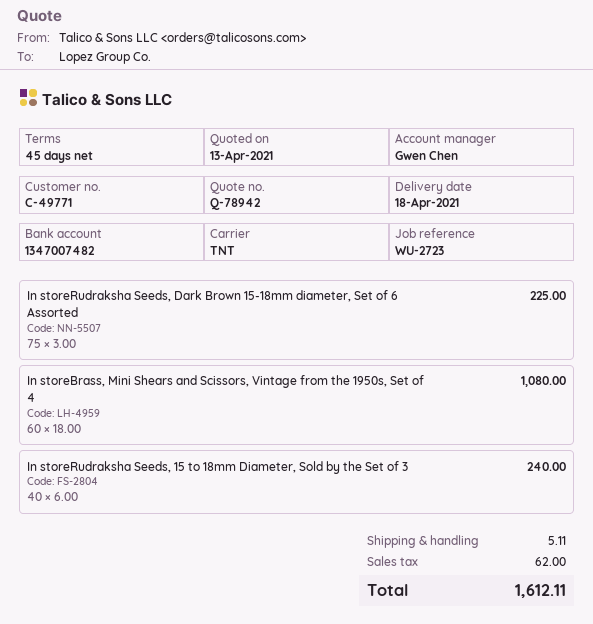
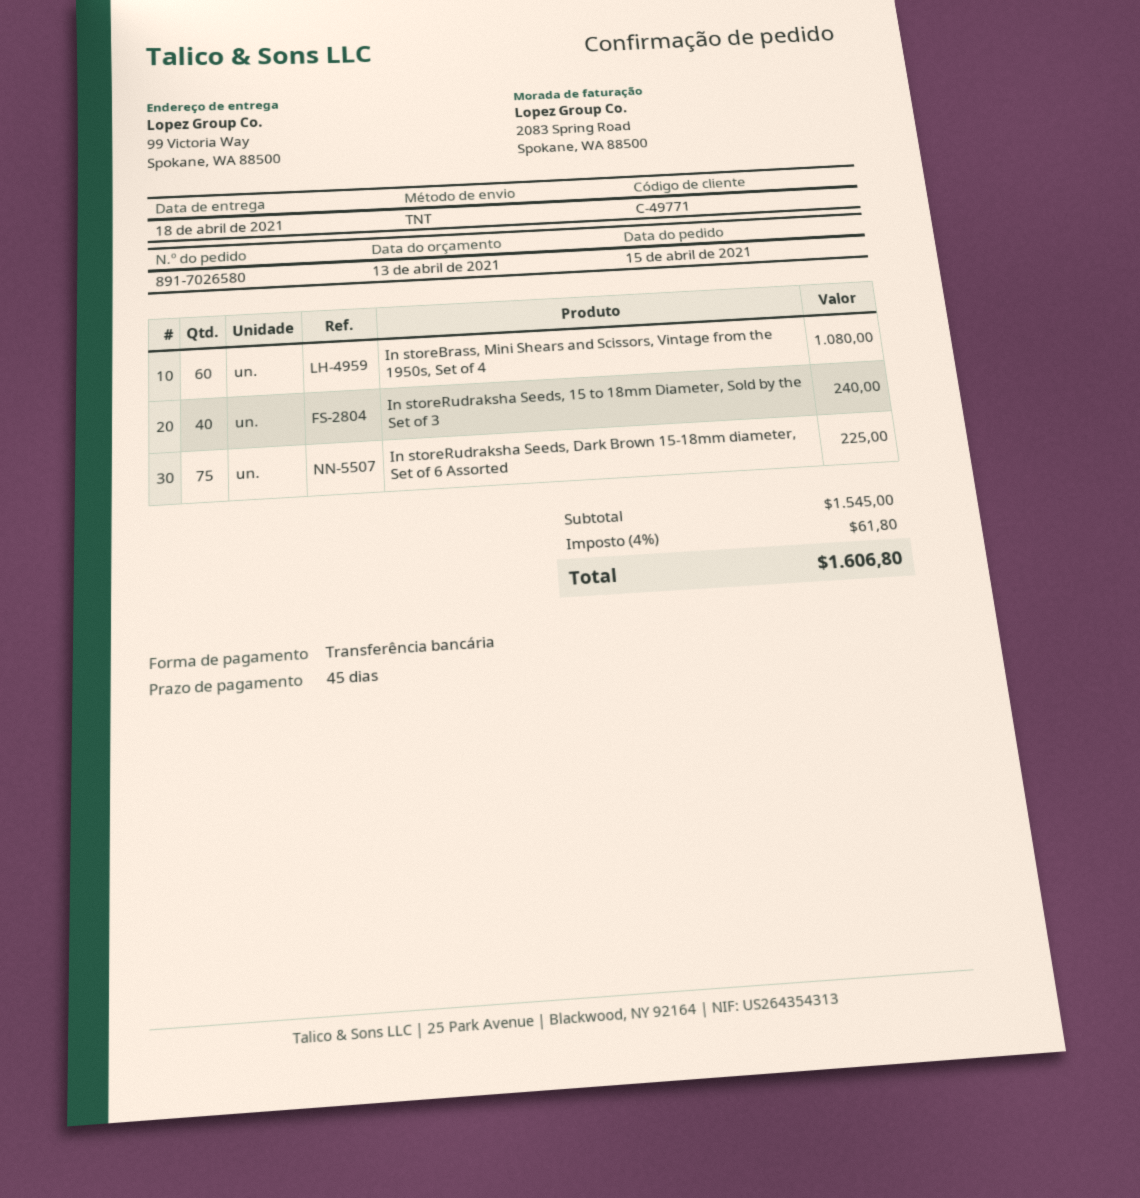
shipping: 5.11 -> none
tax: 62.00 -> 61.80
total: 1612.11 -> 1606.80

